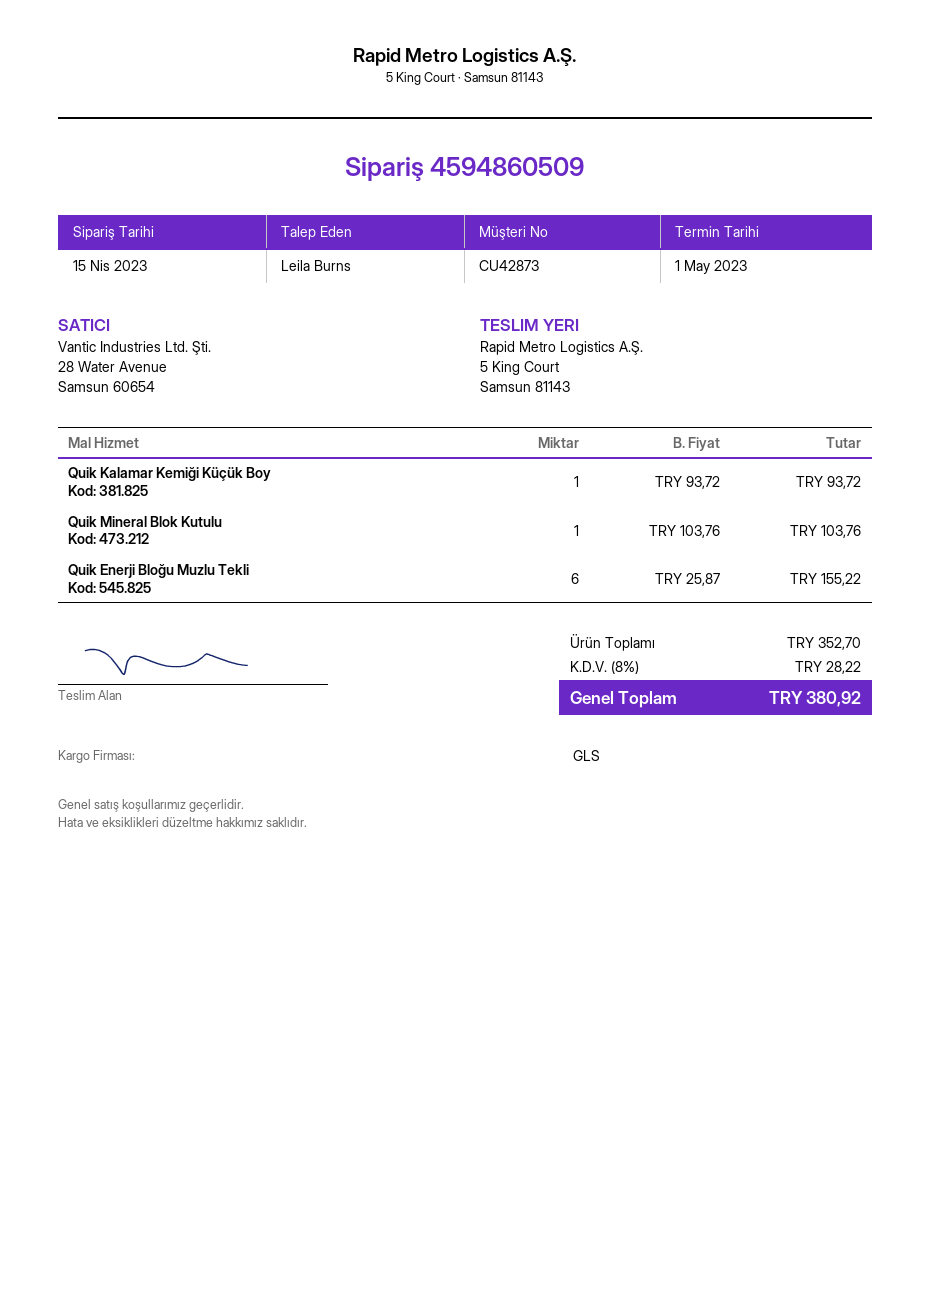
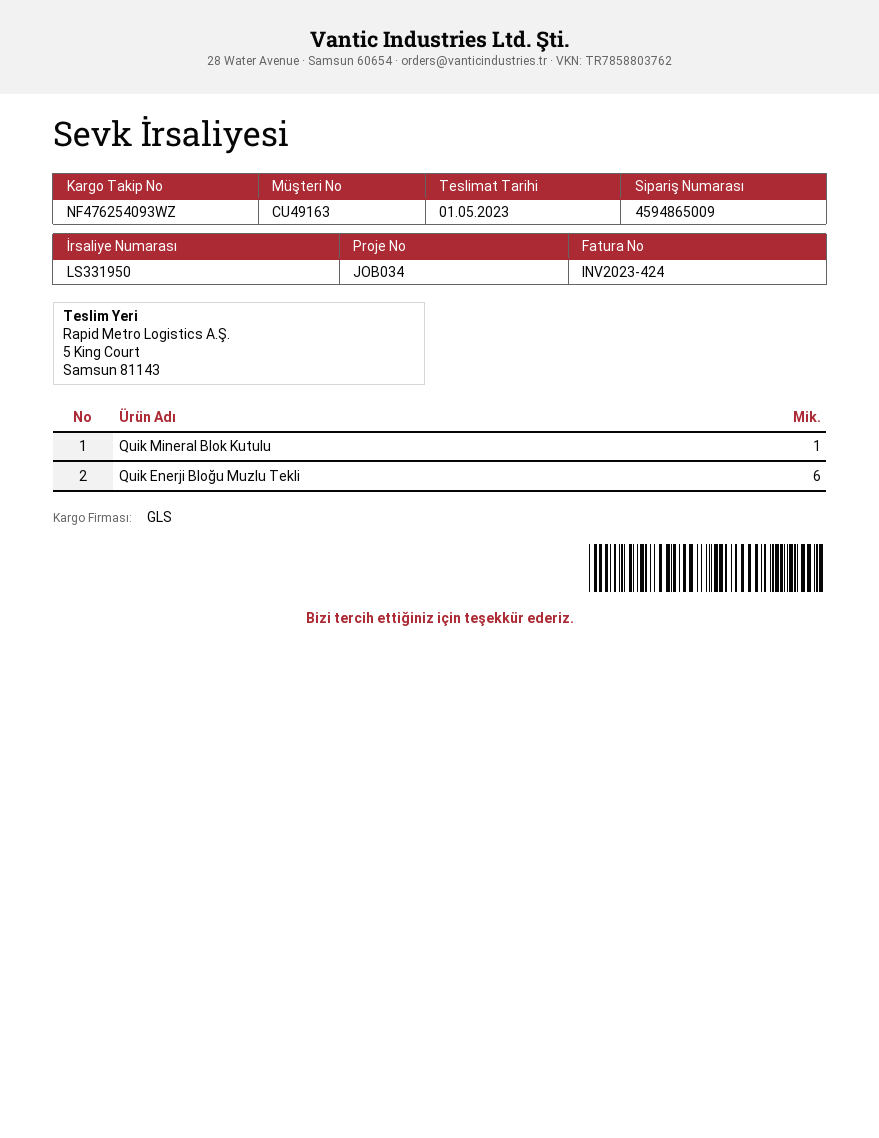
order number: 4594860509 -> 4594865009
customer number: CU42873 -> CU49163
Quik Kalamar Kemiği Küçük Boy: 1 -> none

